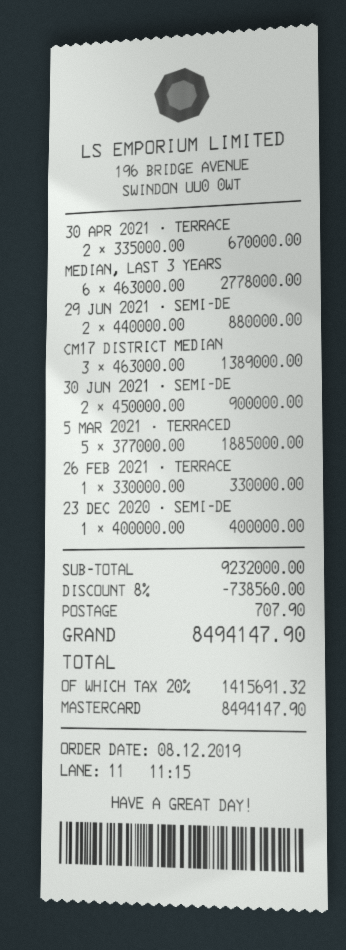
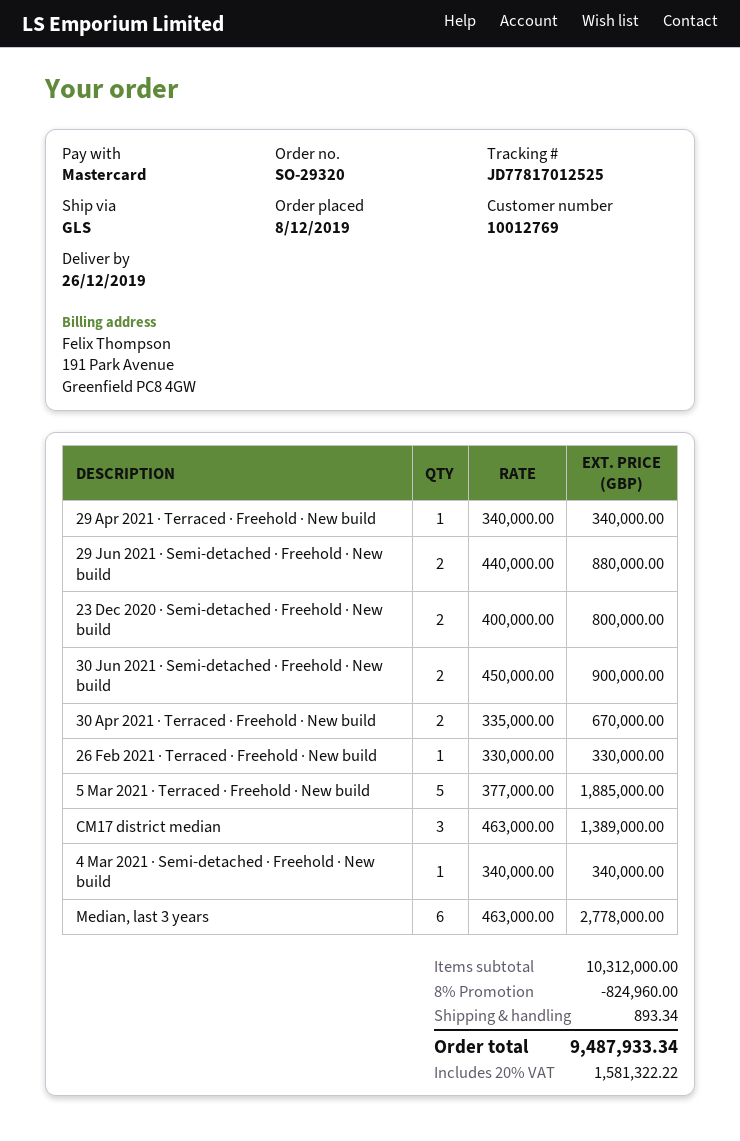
23 DEC 2020 · SEMI-DE: 1 x 400000.00 = 400000.00 -> 2 x 400000.00 = 800000.00
29 Apr 2021 · Terraced · Freehold · New build: none -> 1 x 340000.00 = 340000.00
4 Mar 2021 · Semi-detached · Freehold · New build: none -> 1 x 340000.00 = 340000.00
subtotal: 9232000.00 -> 10312000.00
discount: 8% = 738560.00 -> 8% = 824960.00
shipping: 707.90 -> 893.34
tax: 20% = 1415691.32 -> 20% = 1581322.22
total: 8494147.90 -> 9487933.34

